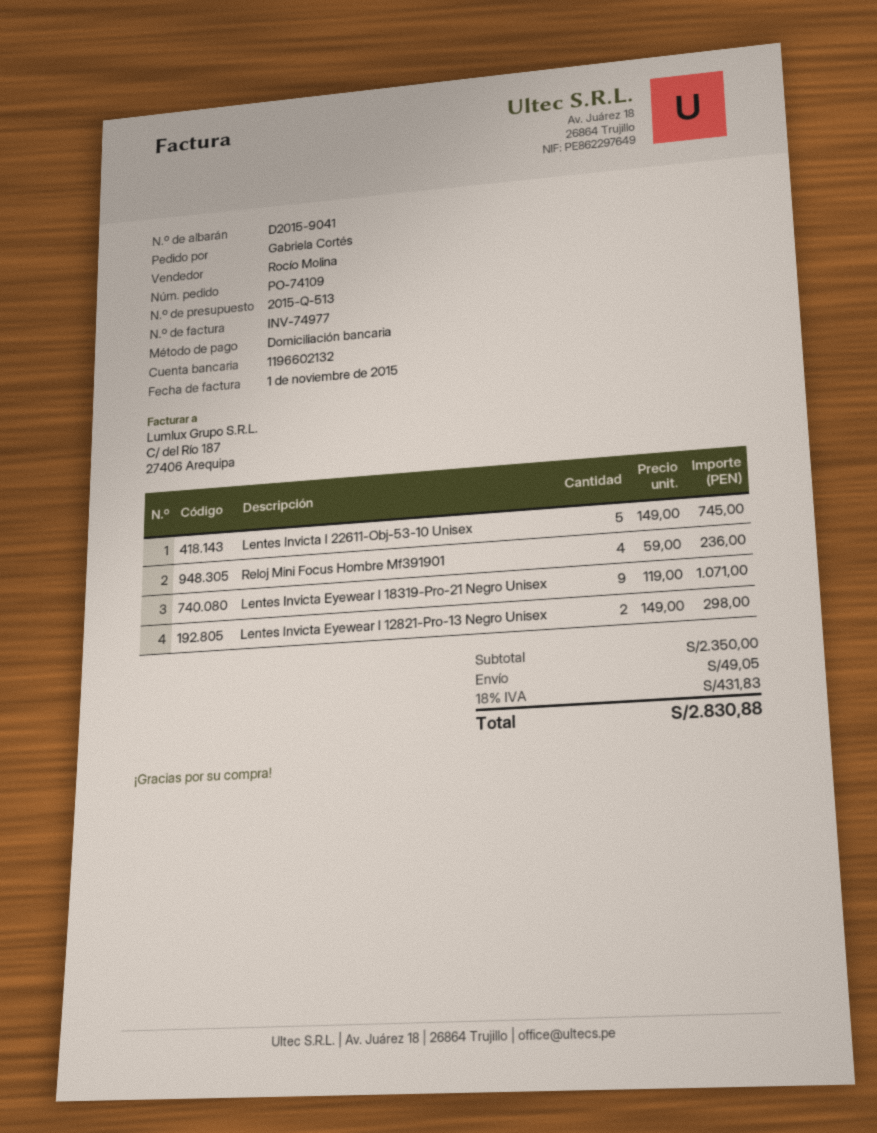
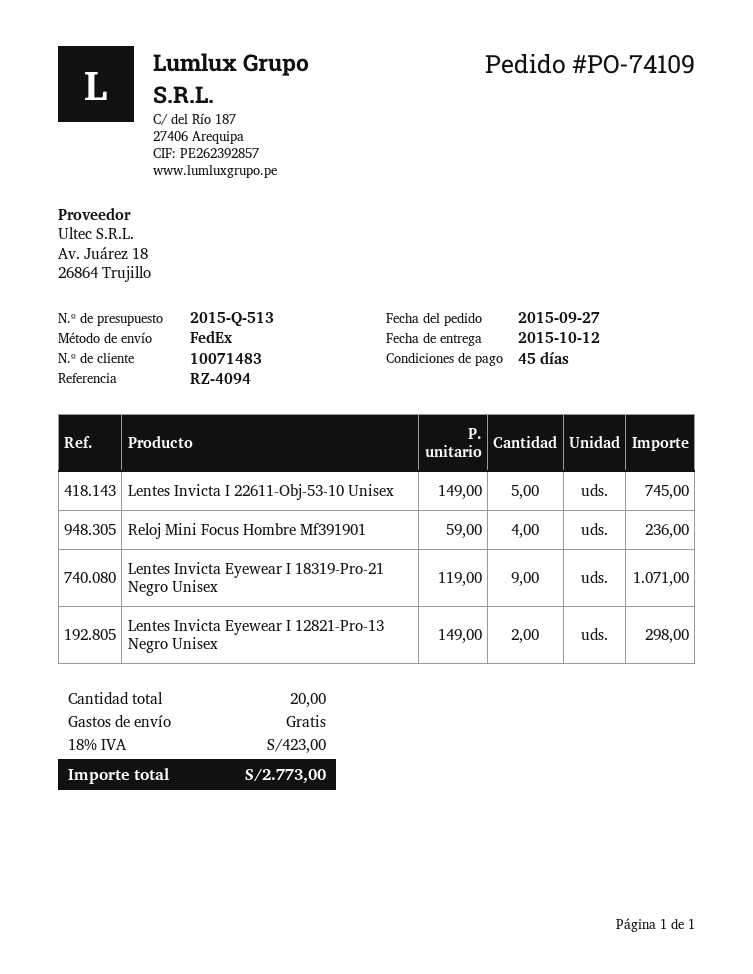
shipping: 49.05 -> 0.00
tax: 18% = 431.83 -> 18% = 423.00
total: 2830.88 -> 2773.00

